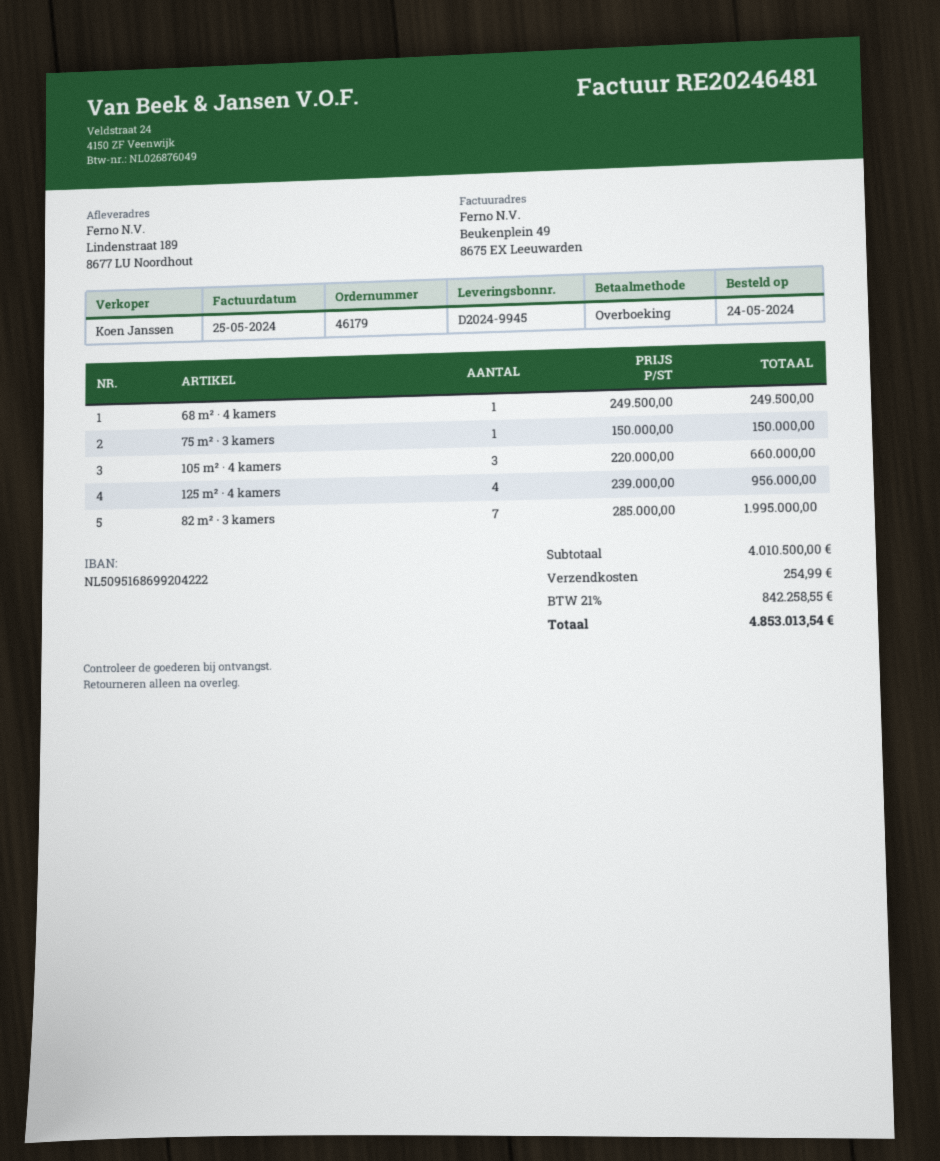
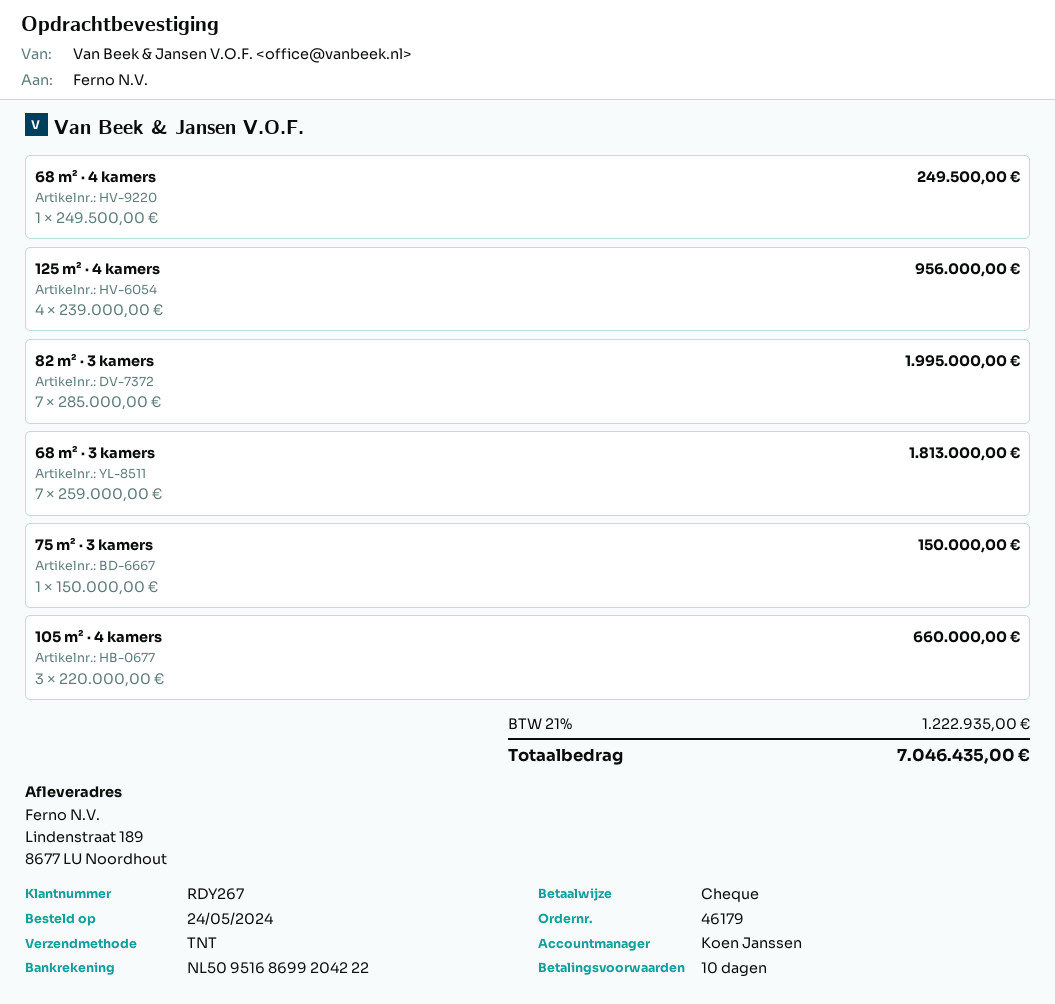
payment method: bank transfer -> cheque
68 m² · 3 kamers: none -> 7 x 259000.00 = 1813000.00
shipping: 254.99 -> none
tax: 21% = 842258.55 -> 21% = 1222935.00
total: 4853013.54 -> 7046435.00

